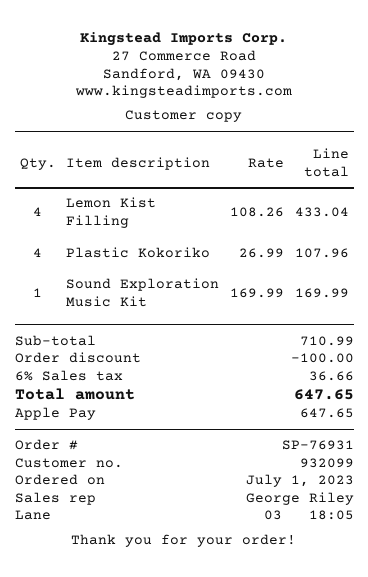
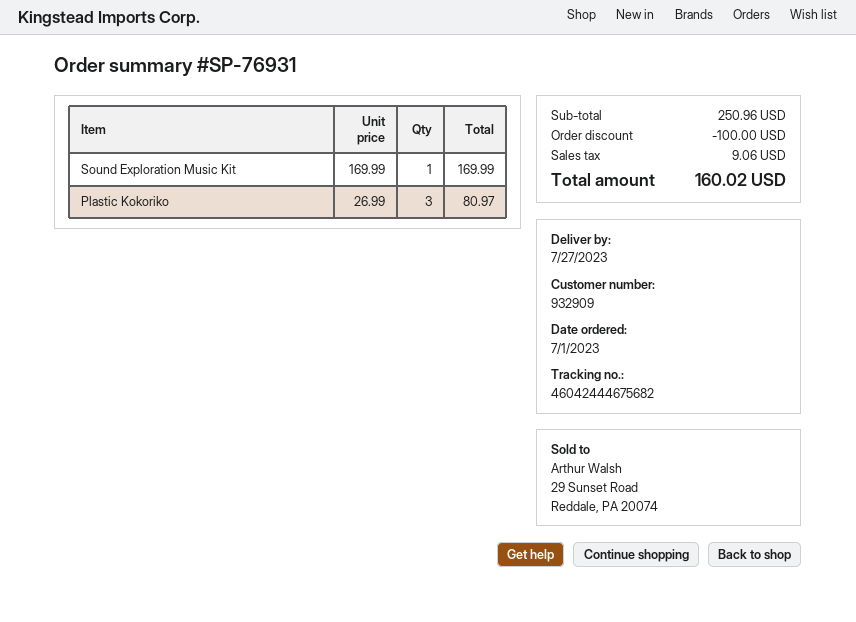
customer number: 932099 -> 932909
Lemon Kist Filling: 4 x 108.26 = 433.04 -> none
Plastic Kokoriko: 4 x 26.99 = 107.96 -> 3 x 26.99 = 80.97
subtotal: 710.99 -> 250.96
tax: 36.66 -> 9.06
total: 647.65 -> 160.02

